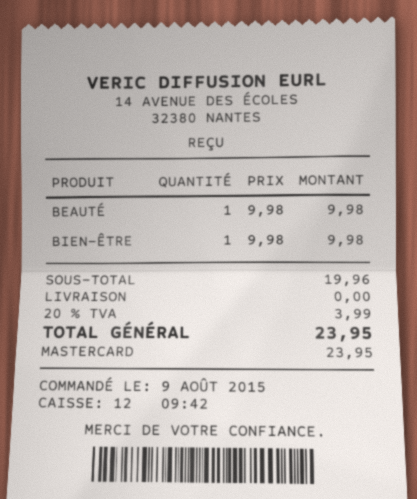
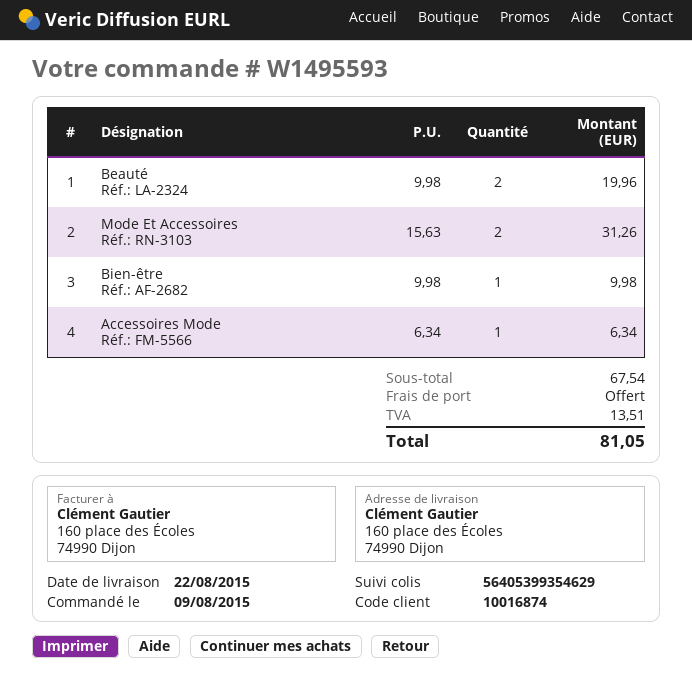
BEAUTÉ: 1 x 9.98 = 9.98 -> 2 x 9.98 = 19.96
Mode Et Accessoires: none -> 2 x 15.63 = 31.26
Accessoires Mode: none -> 1 x 6.34 = 6.34
subtotal: 19.96 -> 67.54
tax: 3.99 -> 13.51
total: 23.95 -> 81.05

